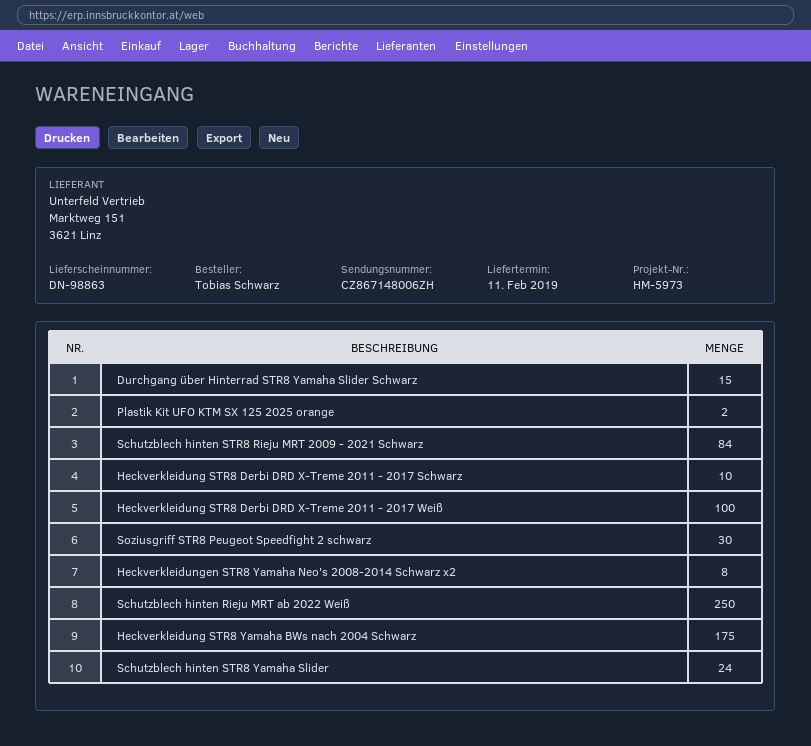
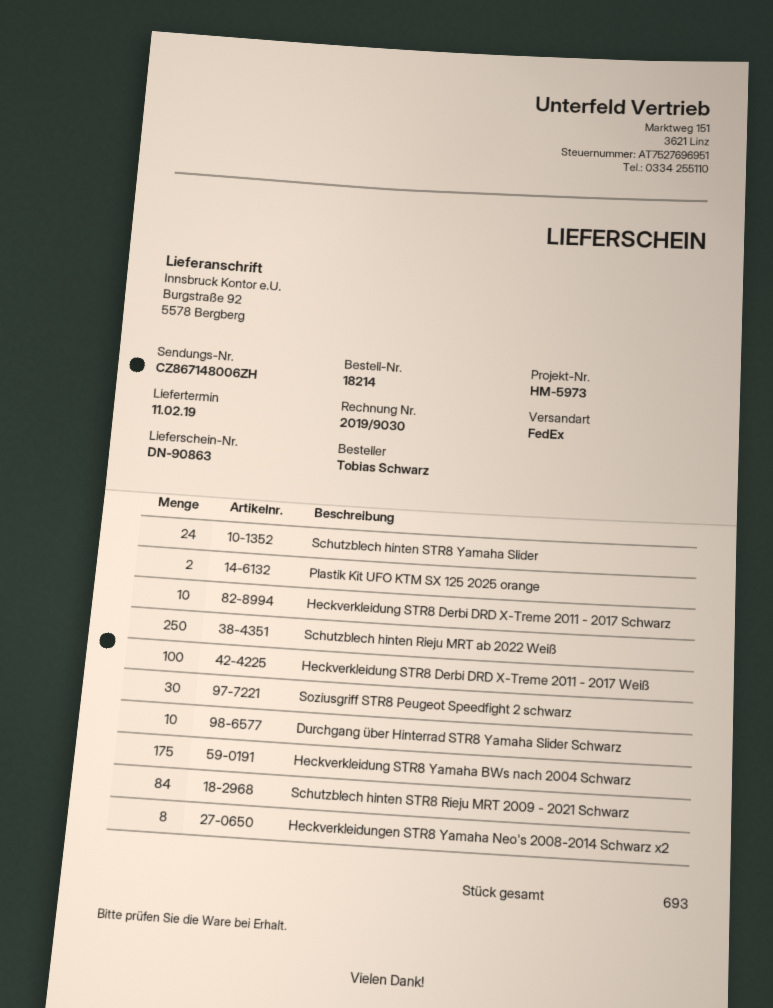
delivery note number: DN-98863 -> DN-90863
Durchgang über Hinterrad STR8 Yamaha Slider Schwarz: 15 -> 10

